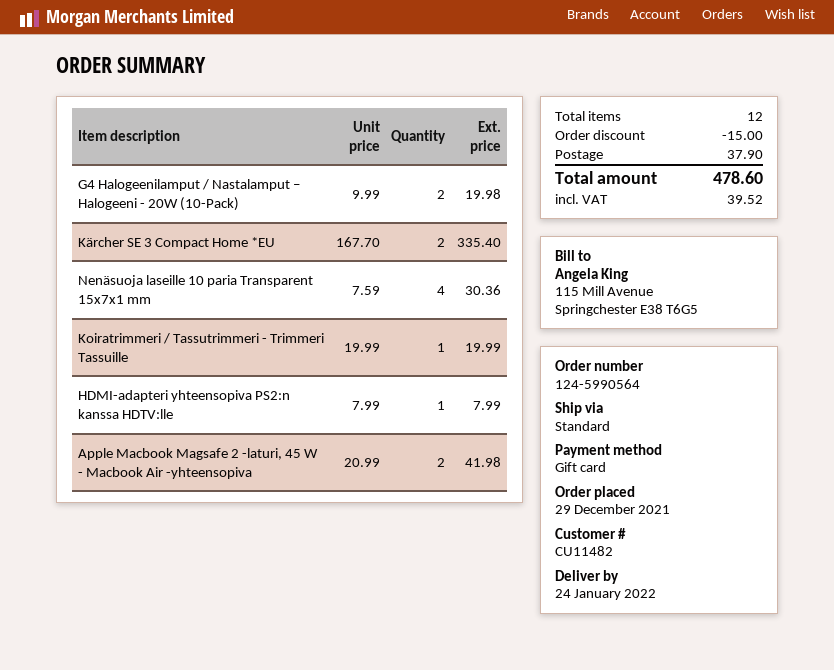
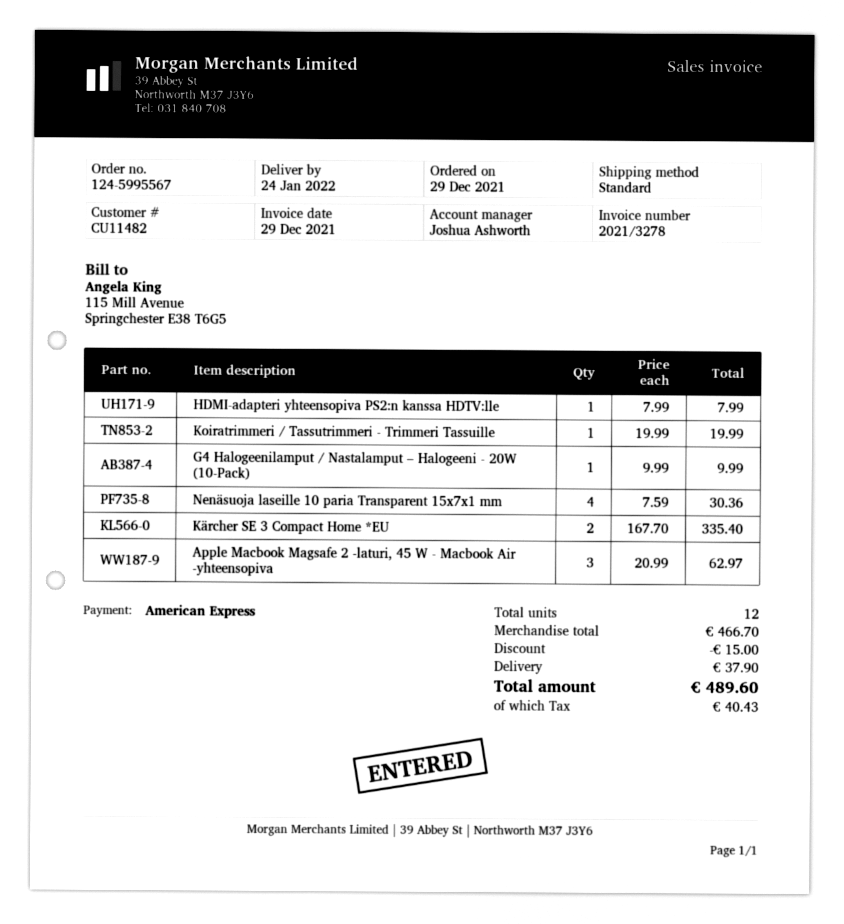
order number: 124-5990564 -> 124-5995567
payment method: gift card -> American Express
G4 Halogeenilamput / Nastalamput – Halogeeni - 20W (10-Pack): 2 x 9.99 = 19.98 -> 1 x 9.99 = 9.99
Apple Macbook Magsafe 2 -laturi, 45 W - Macbook Air -yhteensopiva: 2 x 20.99 = 41.98 -> 3 x 20.99 = 62.97
tax: 39.52 -> 40.43
total: 478.60 -> 489.60

